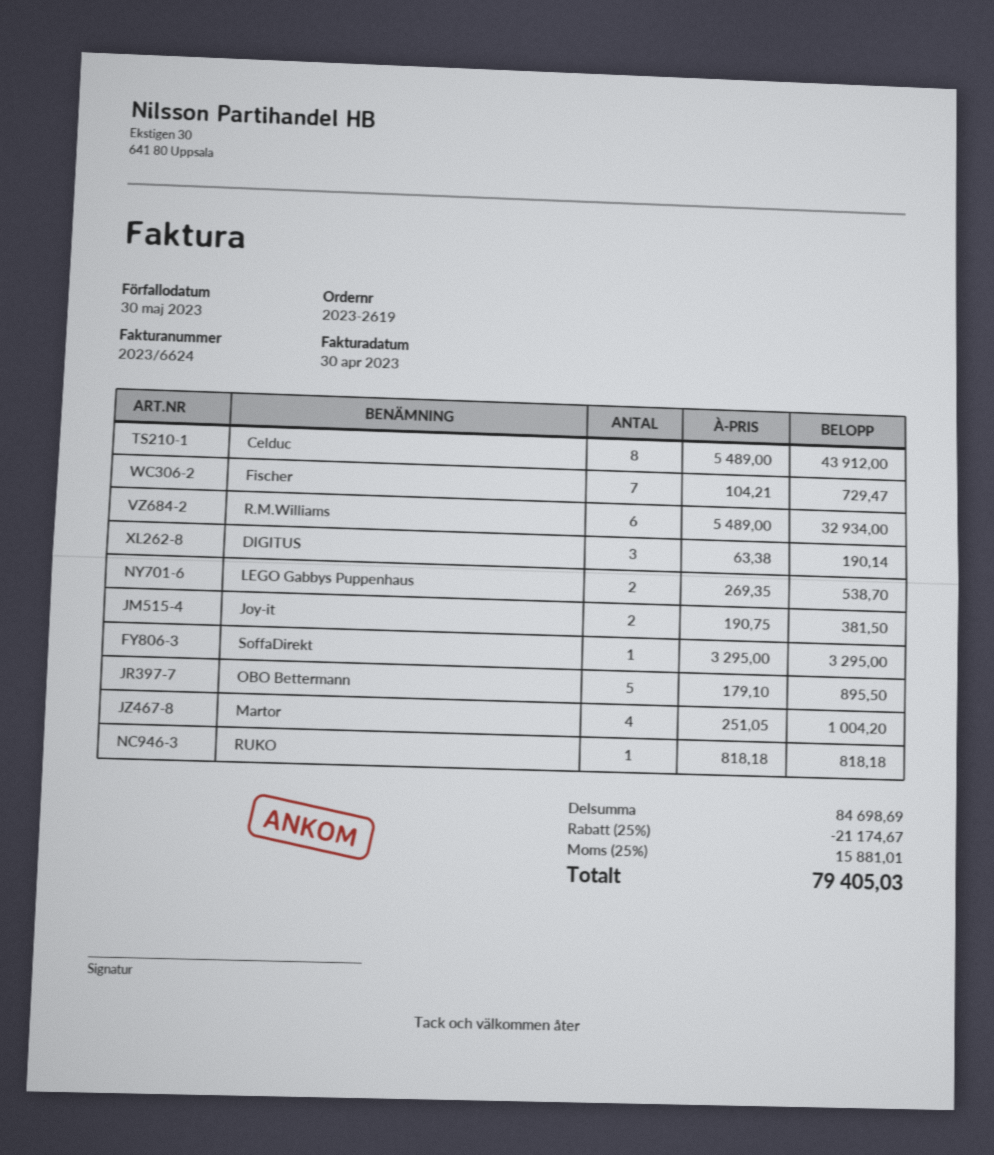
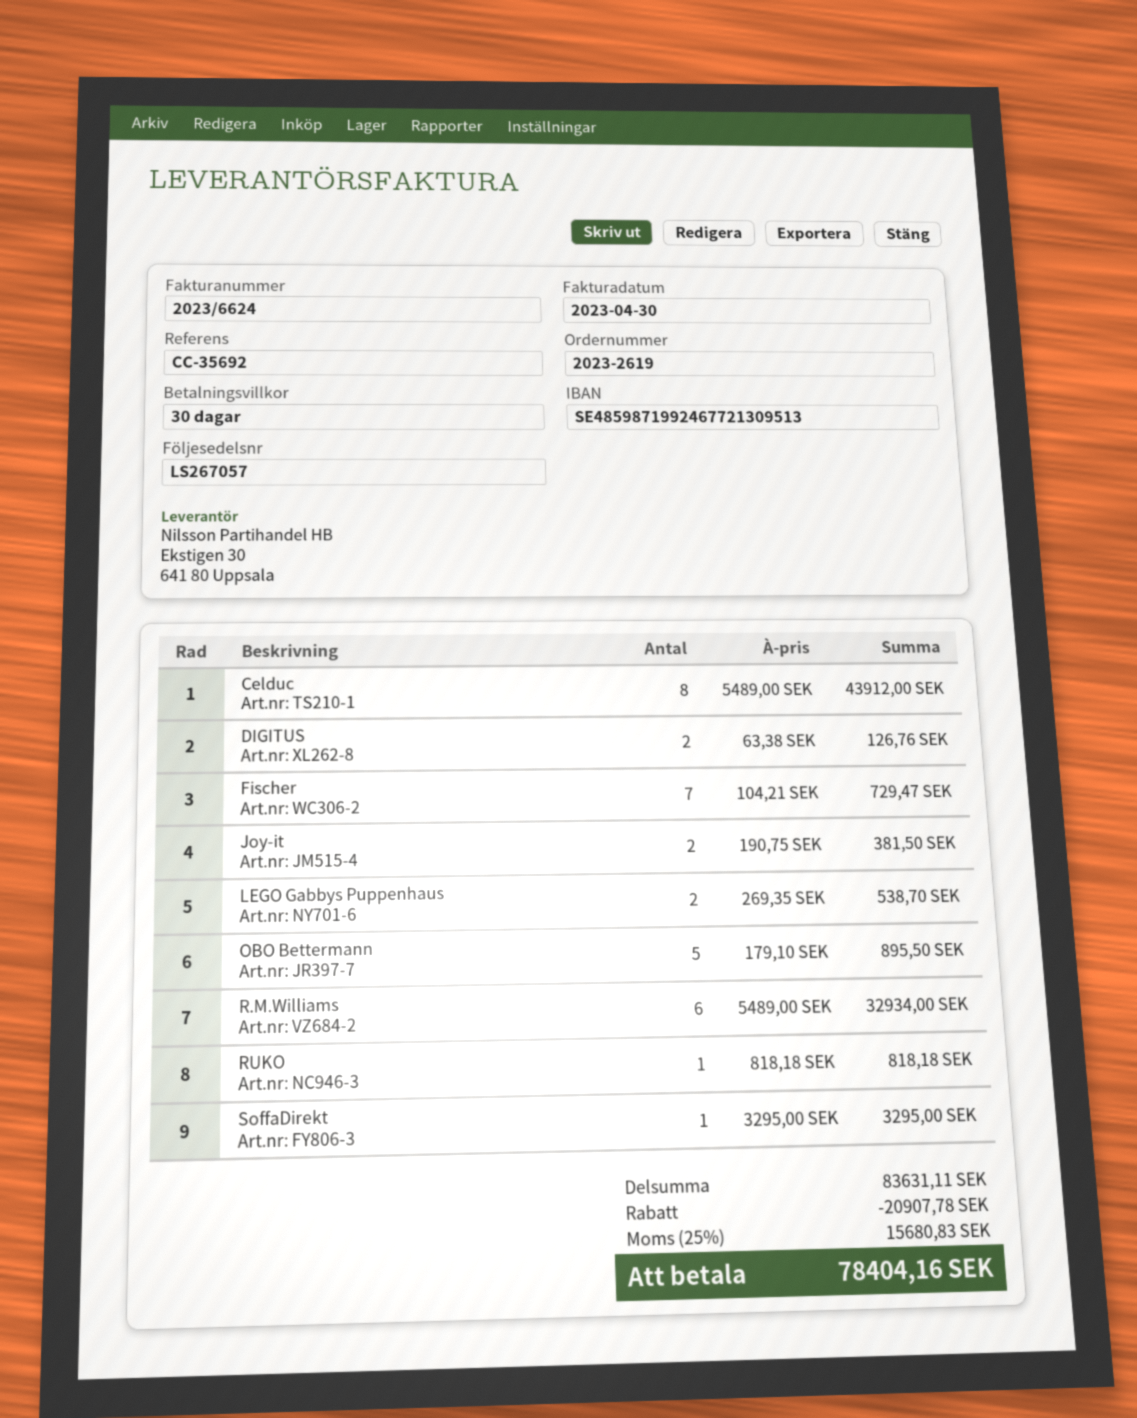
DIGITUS: 3 x 63.38 = 190.14 -> 2 x 63.38 = 126.76
Martor: 4 x 251.05 = 1004.20 -> none
subtotal: 84698.69 -> 83631.11
discount: 21174.67 -> 20907.78
tax: 25% = 15881.01 -> 25% = 15680.83
total: 79405.03 -> 78404.16

